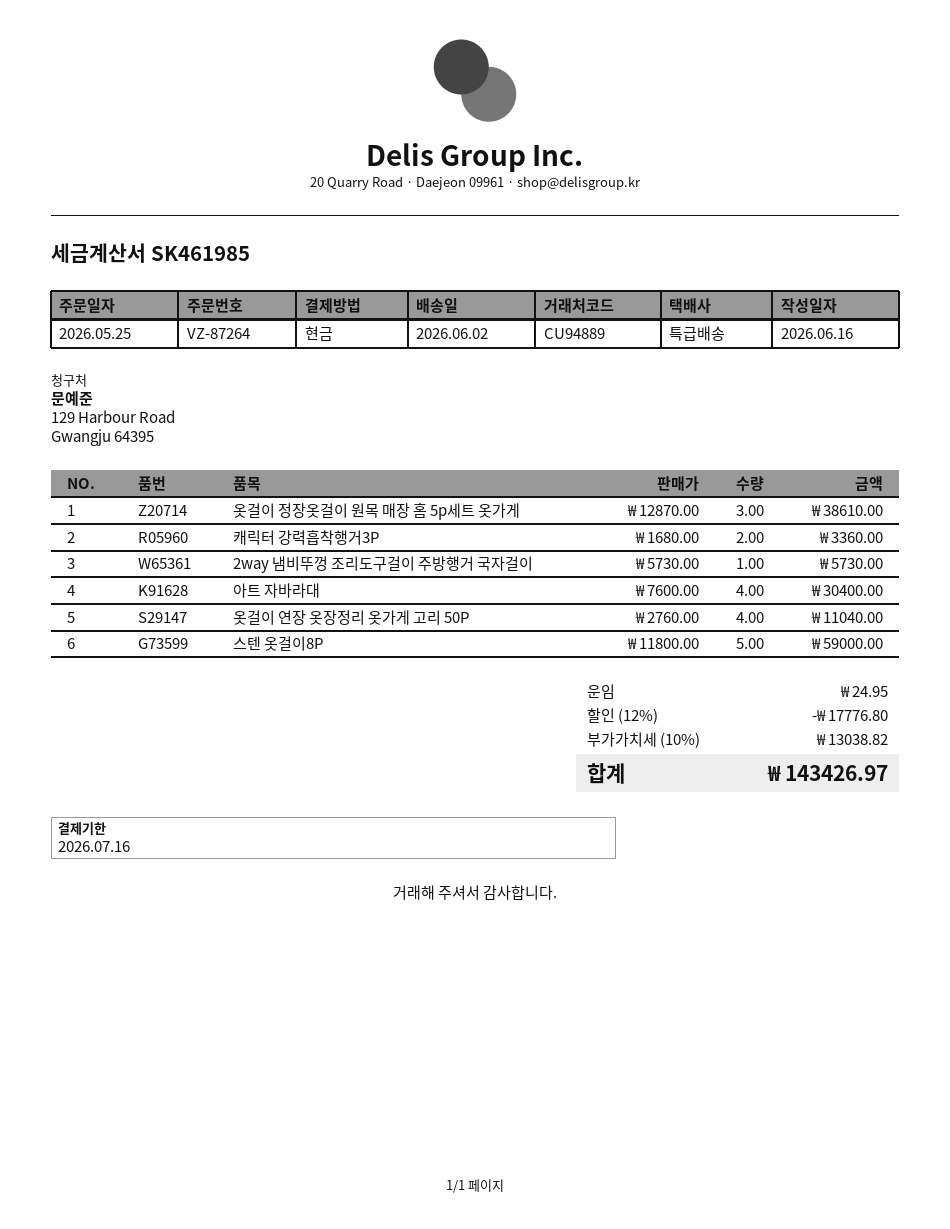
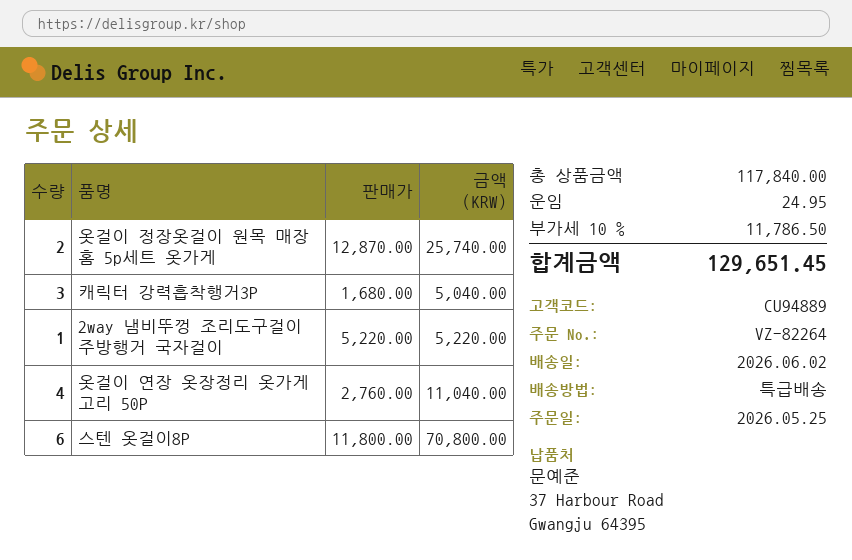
order number: VZ-87264 -> VZ-82264
옷걸이 정장옷걸이 원목 매장 홈 5p세트 옷가게: 3 x 12870.00 = 38610.00 -> 2 x 12870.00 = 25740.00
캐릭터 강력흡착행거3P: 2 x 1680.00 = 3360.00 -> 3 x 1680.00 = 5040.00
2way 냄비뚜껑 조리도구걸이 주방행거 국자걸이: 1 x 5730.00 = 5730.00 -> 1 x 5220.00 = 5220.00
아트 자바라대: 4 x 7600.00 = 30400.00 -> none
스텐 옷걸이8P: 5 x 11800.00 = 59000.00 -> 6 x 11800.00 = 70800.00
discount: 12% = 17776.80 -> none
tax: 10% = 13038.82 -> 10% = 11786.50
total: 143426.97 -> 129651.45

